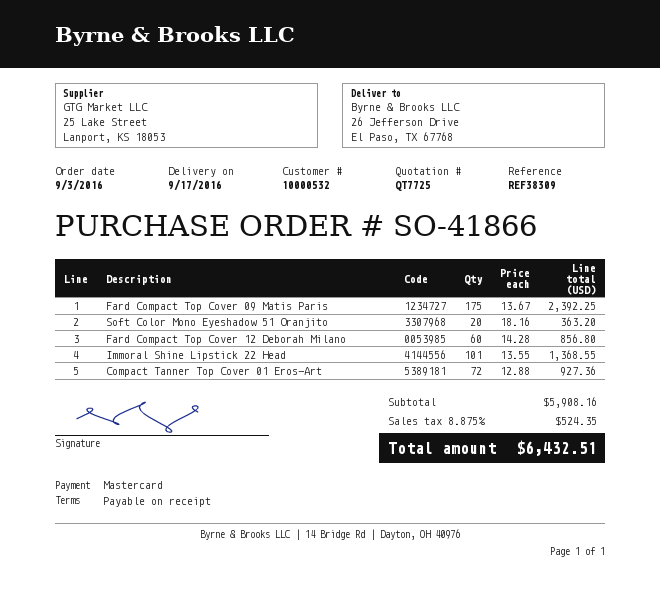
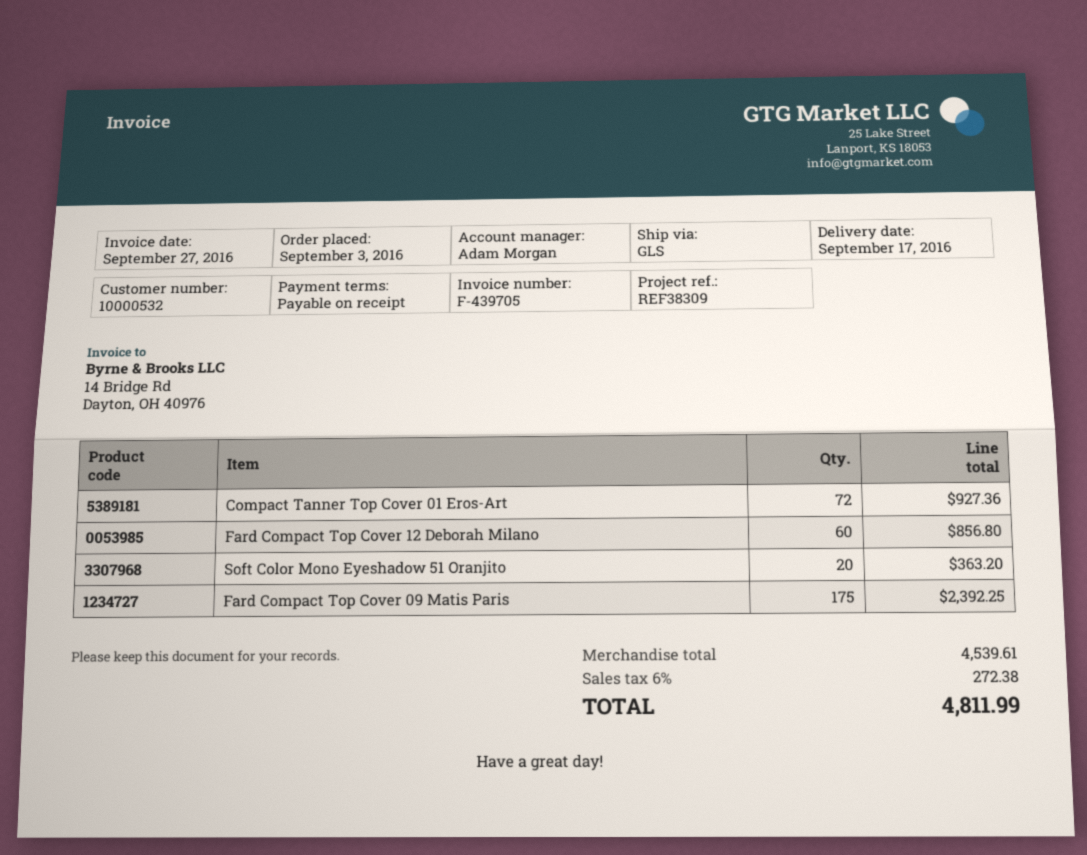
Immoral Shine Lipstick 22 Head: 101 for 1368.55 -> none
subtotal: 5908.16 -> 4539.61
tax: 8.875% = 524.35 -> 6% = 272.38
total: 6432.51 -> 4811.99

